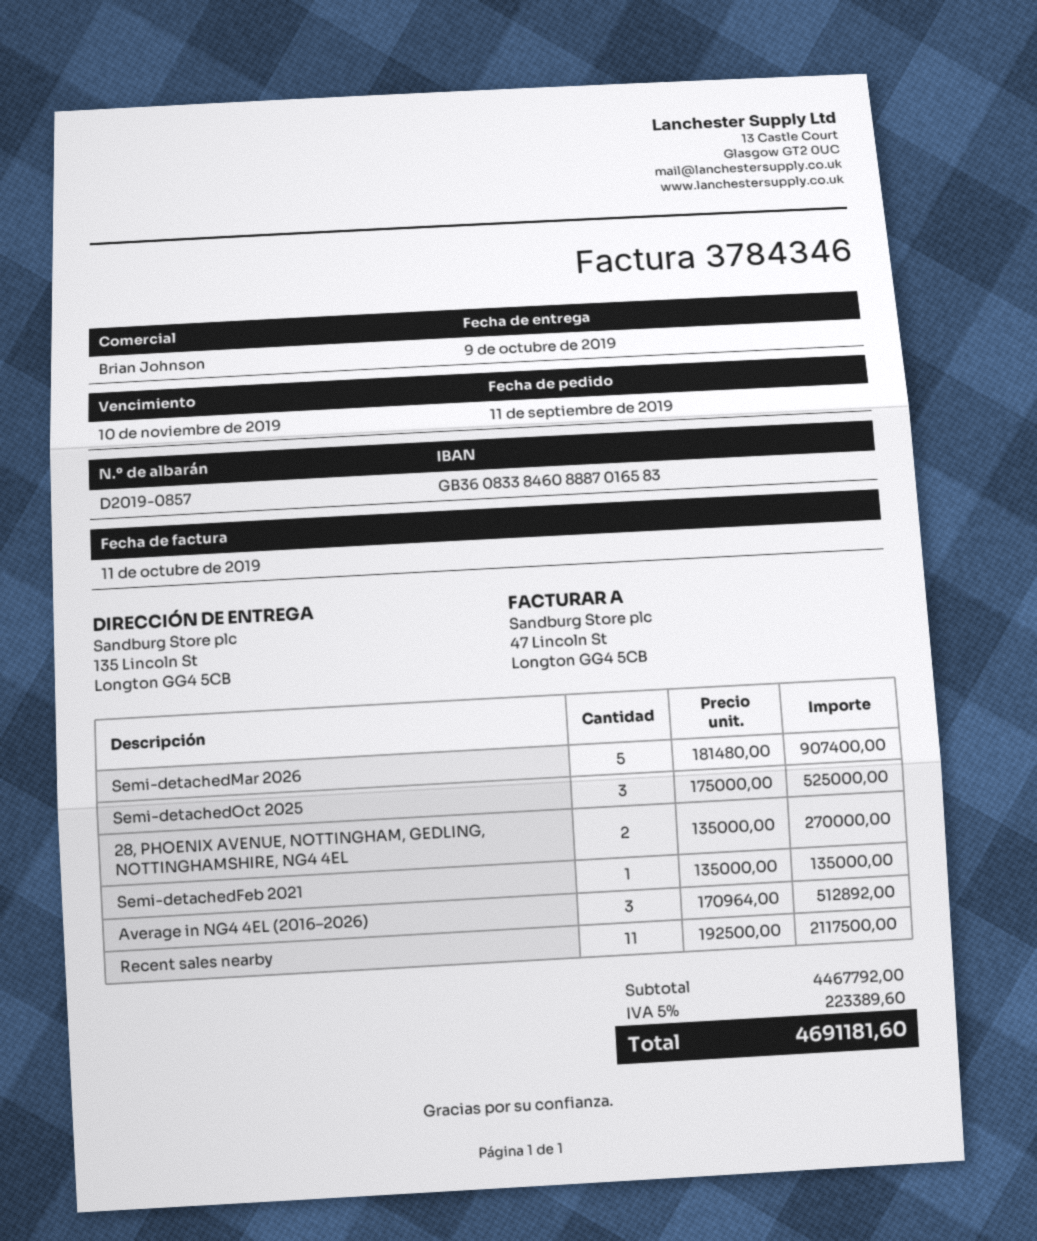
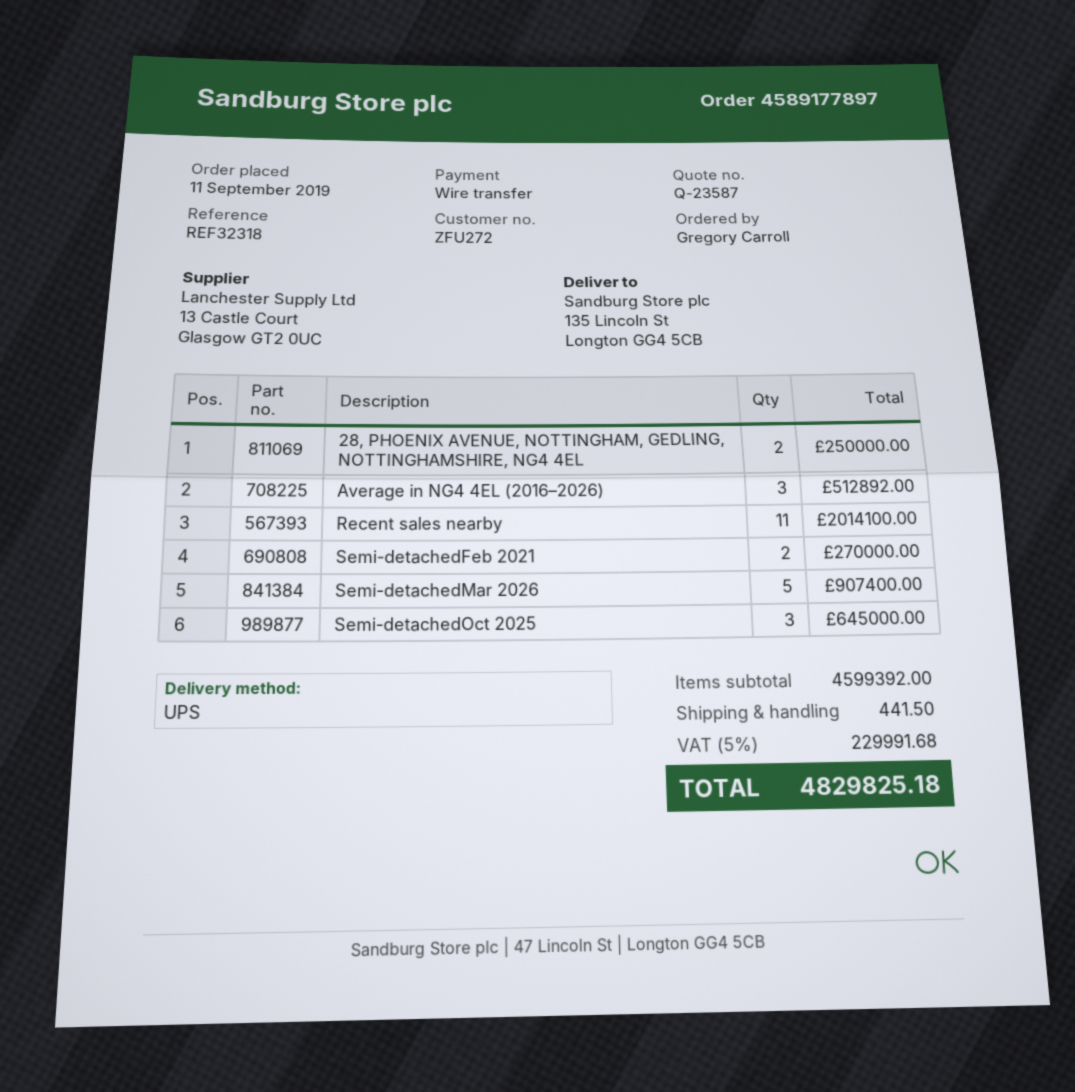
Semi-detachedOct 2025: 3 for 525000.00 -> 3 for 645000.00
28, PHOENIX AVENUE, NOTTINGHAM, GEDLING, NOTTINGHAMSHIRE, NG4 4EL: 2 for 270000.00 -> 2 for 250000.00
Semi-detachedFeb 2021: 1 for 135000.00 -> 2 for 270000.00
Recent sales nearby: 11 for 2117500.00 -> 11 for 2014100.00
subtotal: 4467792.00 -> 4599392.00
shipping: none -> 441.50
tax: 5% = 223389.60 -> 5% = 229991.68
total: 4691181.60 -> 4829825.18

